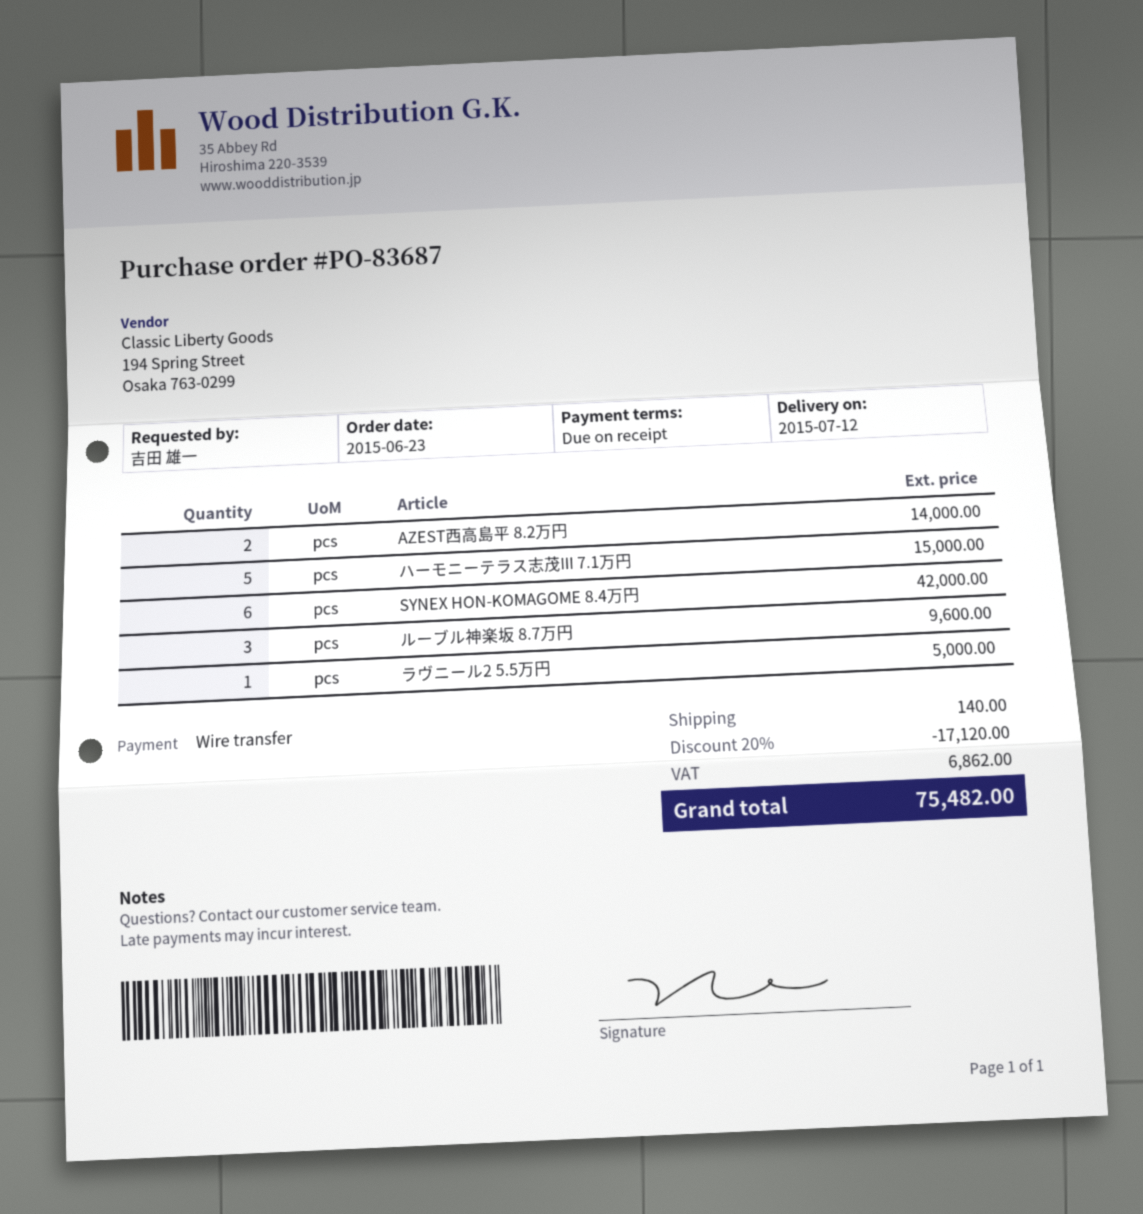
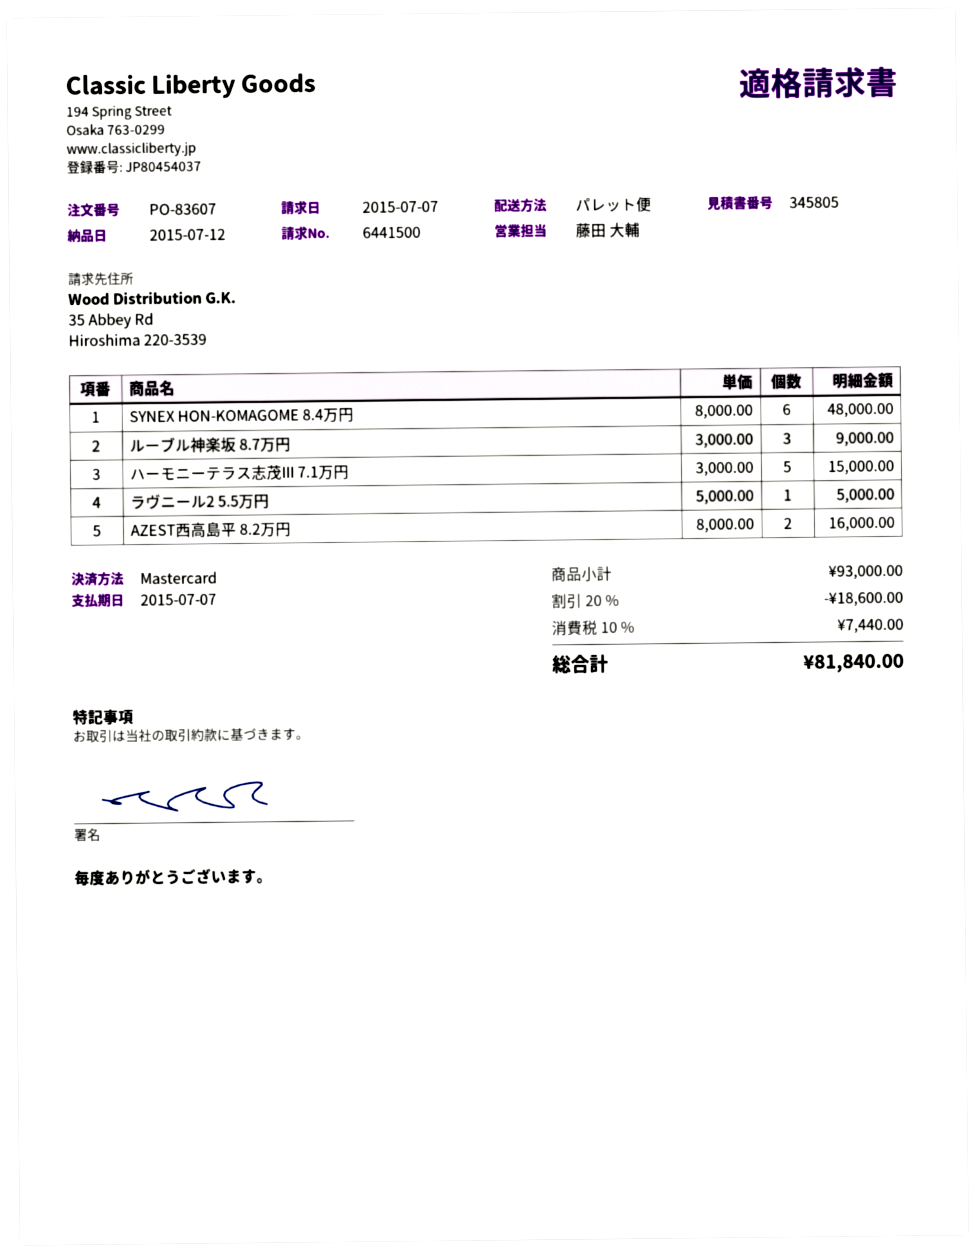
order number: PO-83687 -> PO-83607
payment method: bank transfer -> Mastercard
AZEST西高島平 8.2万円: 2 for 14000.00 -> 2 for 16000.00
SYNEX HON-KOMAGOME 8.4万円: 6 for 42000.00 -> 6 for 48000.00
ルーブル神楽坂 8.7万円: 3 for 9600.00 -> 3 for 9000.00
discount: 20% = 17120.00 -> 20% = 18600.00
shipping: 140.00 -> none
tax: 6862.00 -> 7440.00
total: 75482.00 -> 81840.00

